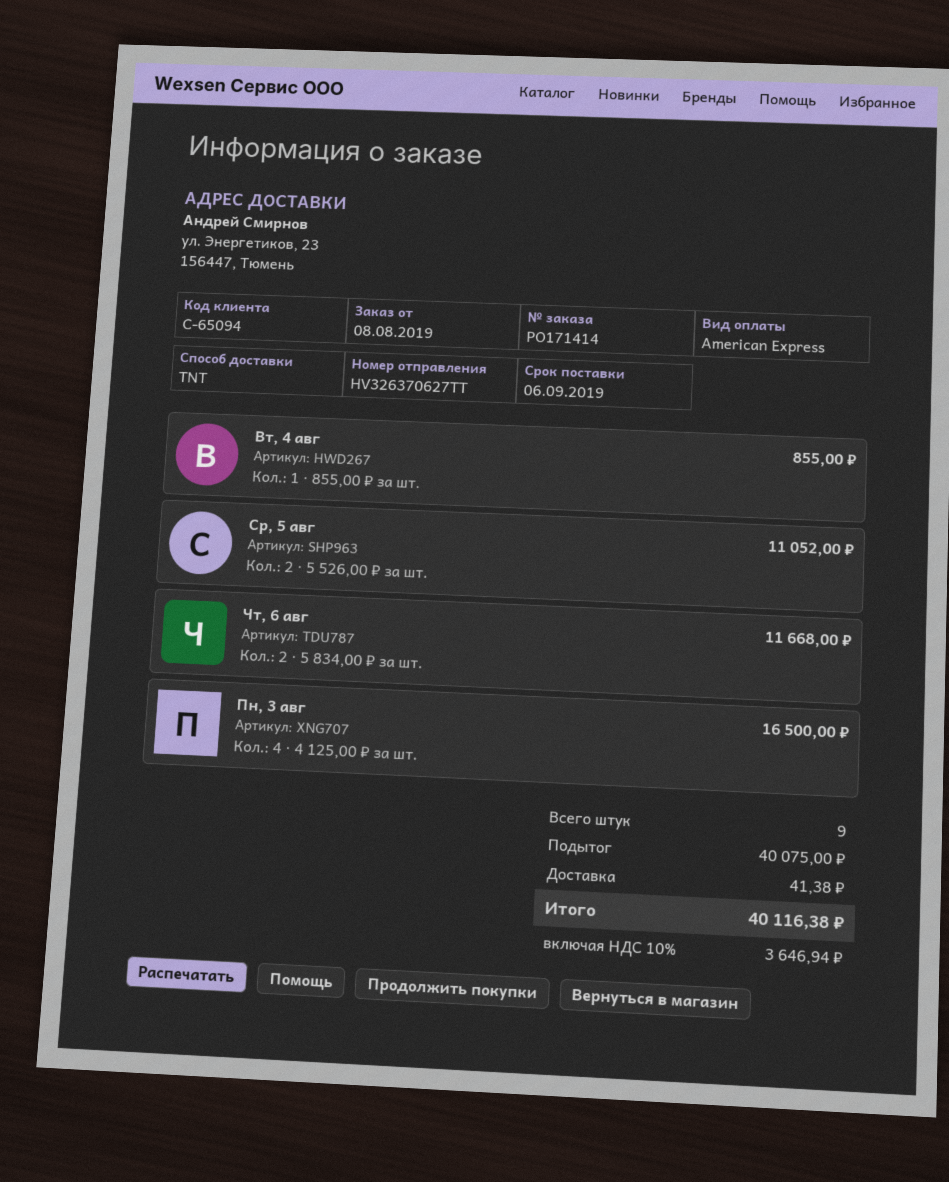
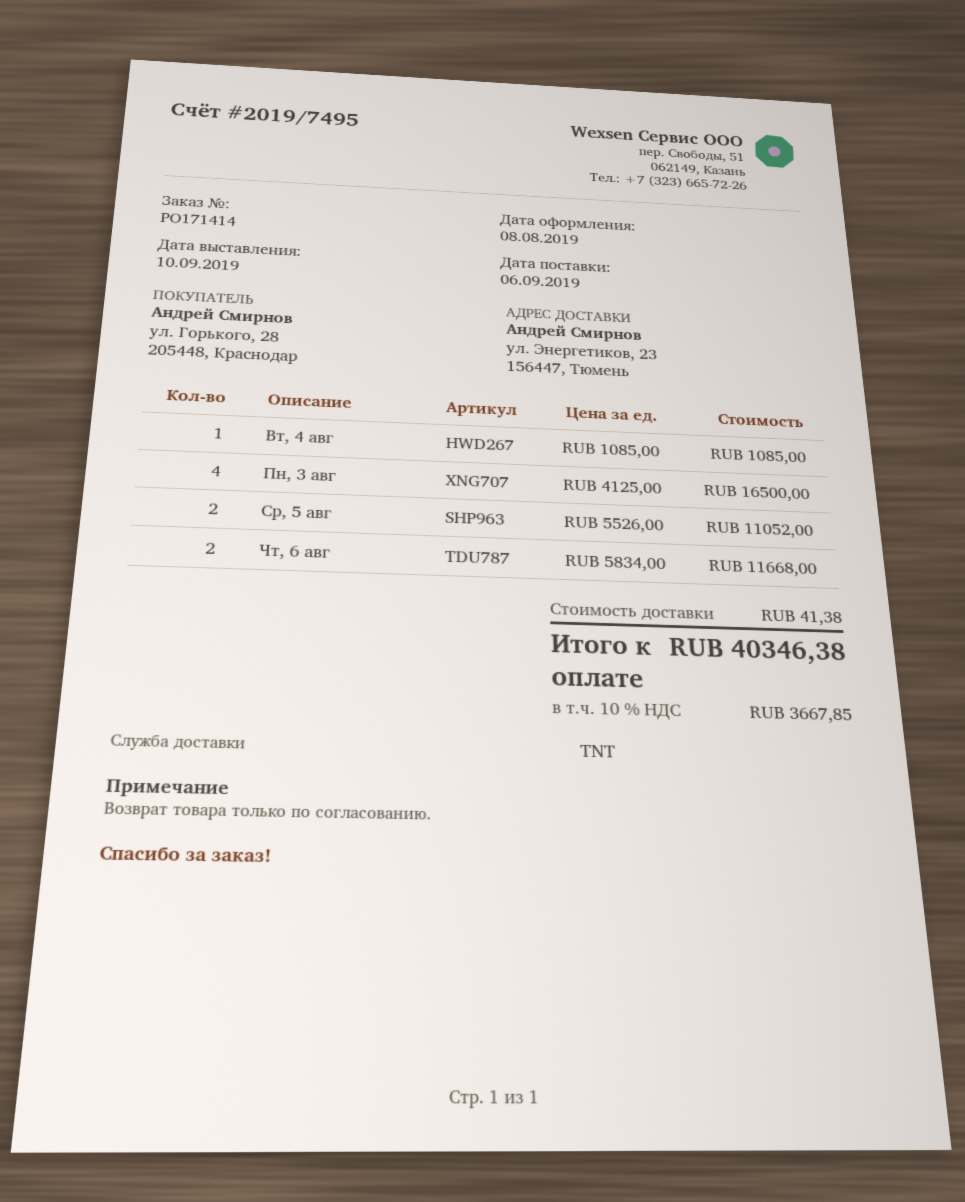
Вт, 4 авг: 1 x 855.00 = 855.00 -> 1 x 1085.00 = 1085.00
tax: 10% = 3646.94 -> 10% = 3667.85
total: 40116.38 -> 40346.38

